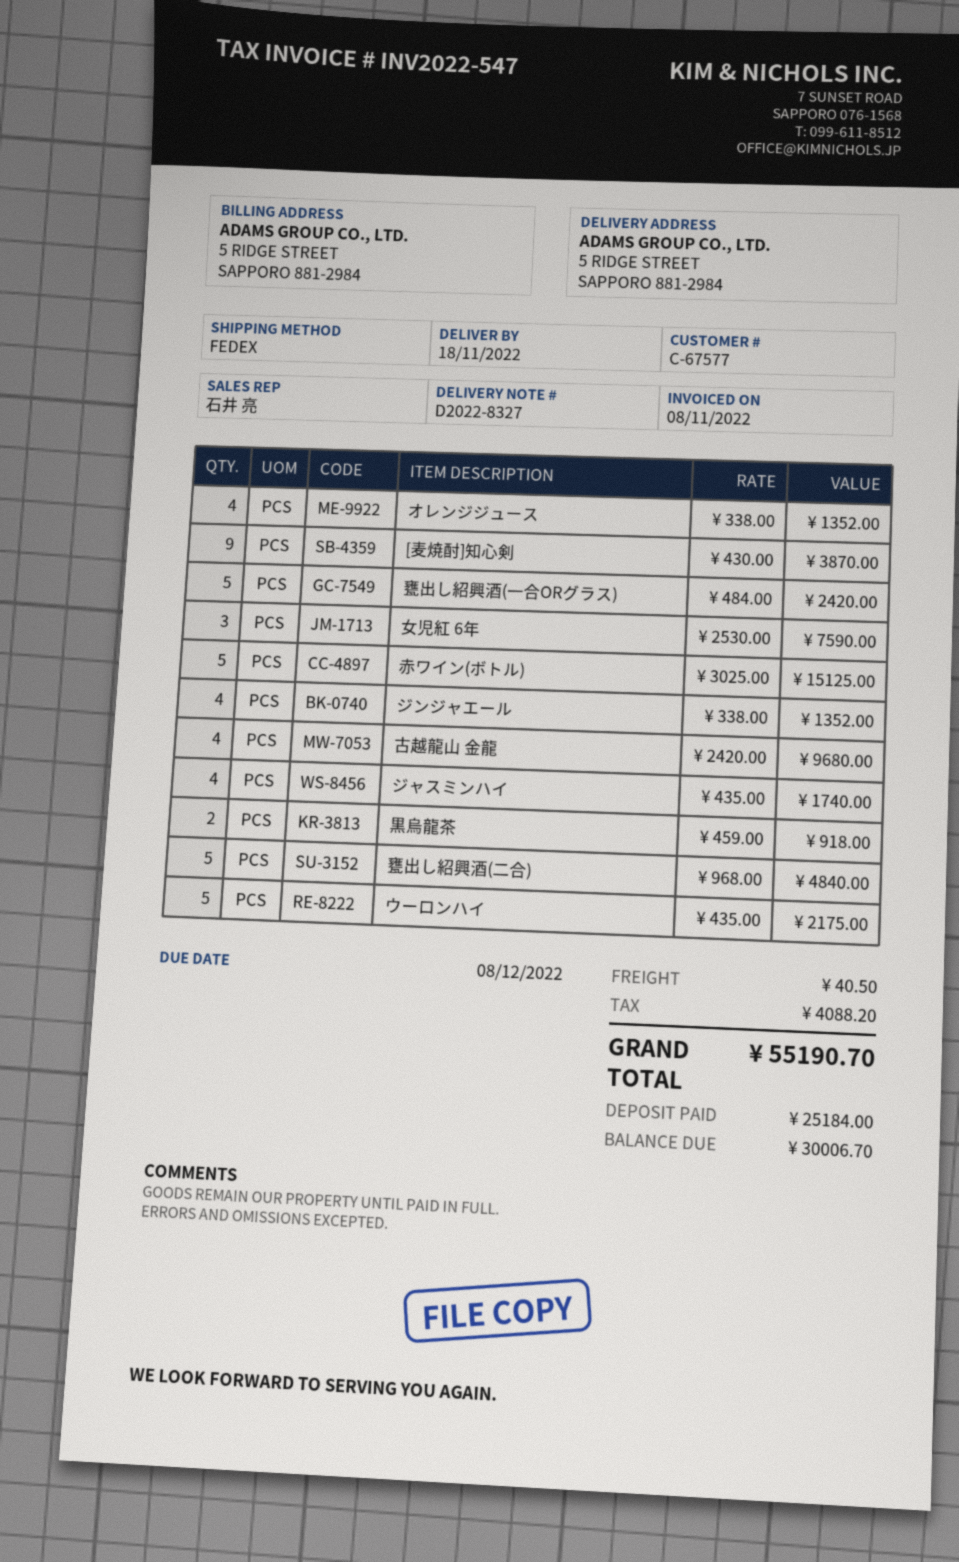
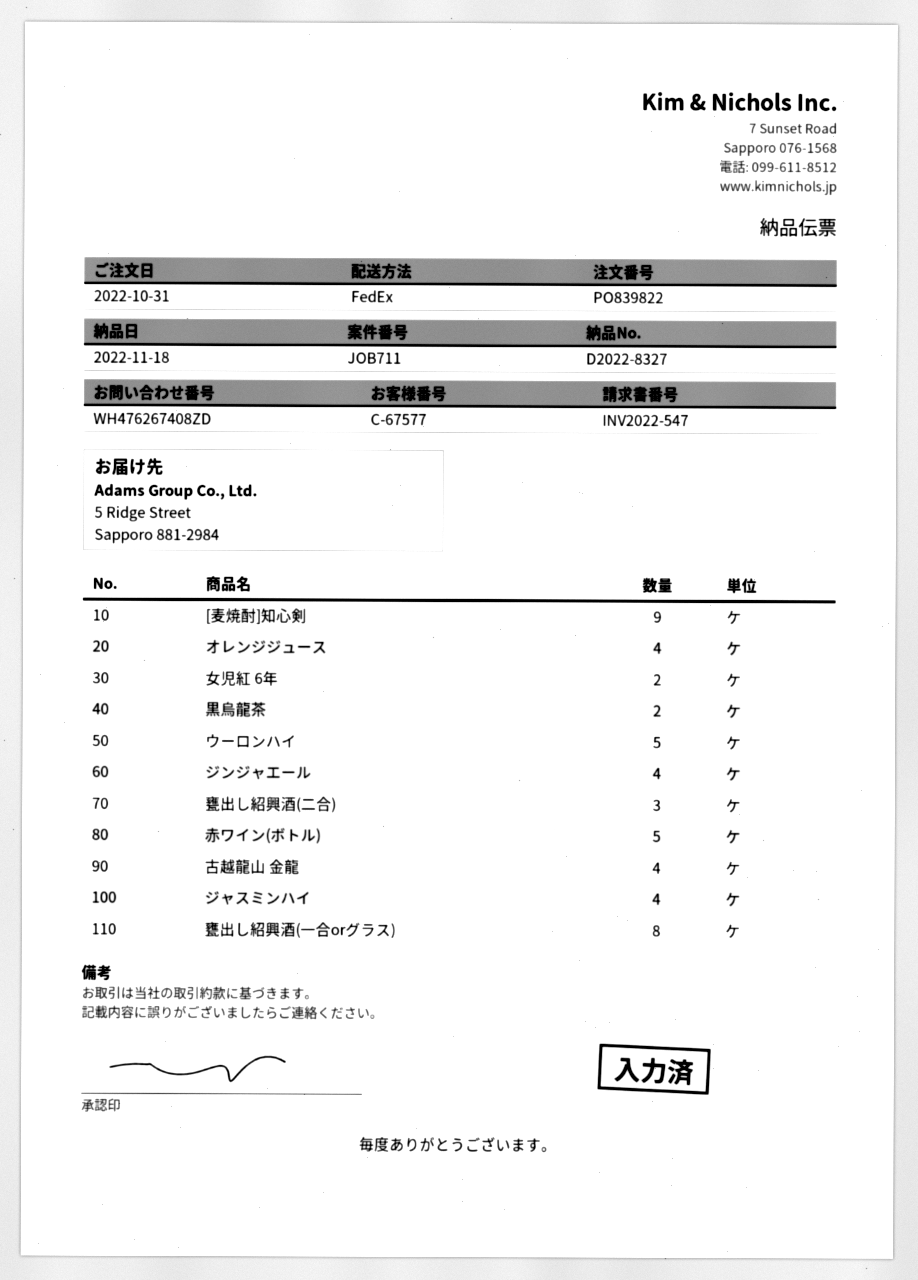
甕出し紹興酒(一合ORグラス): 5 -> 8
女児紅 6年: 3 -> 2
甕出し紹興酒(二合): 5 -> 3

